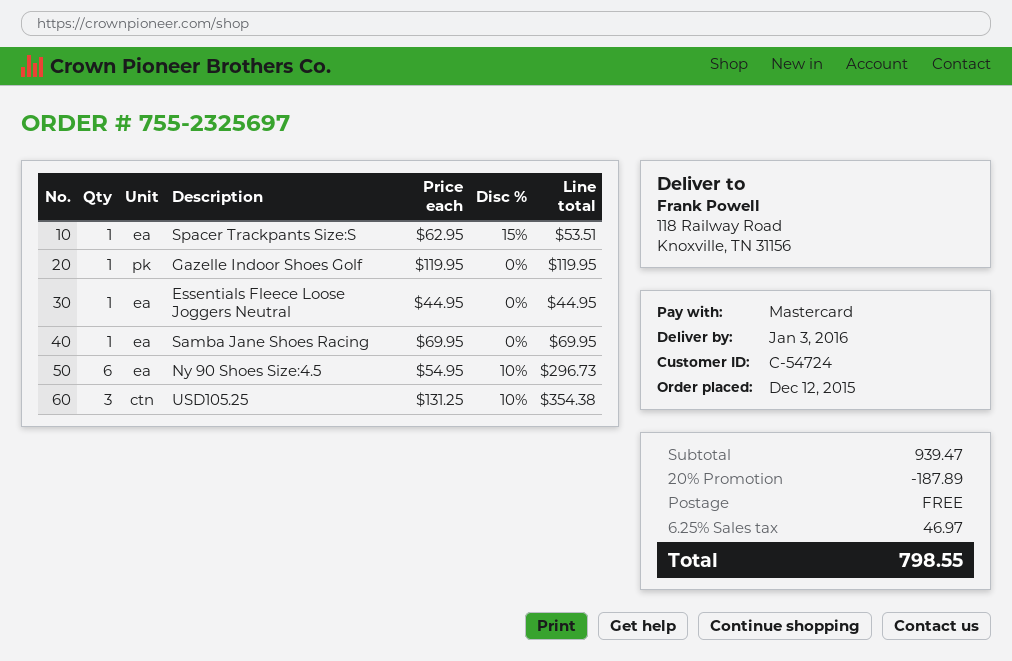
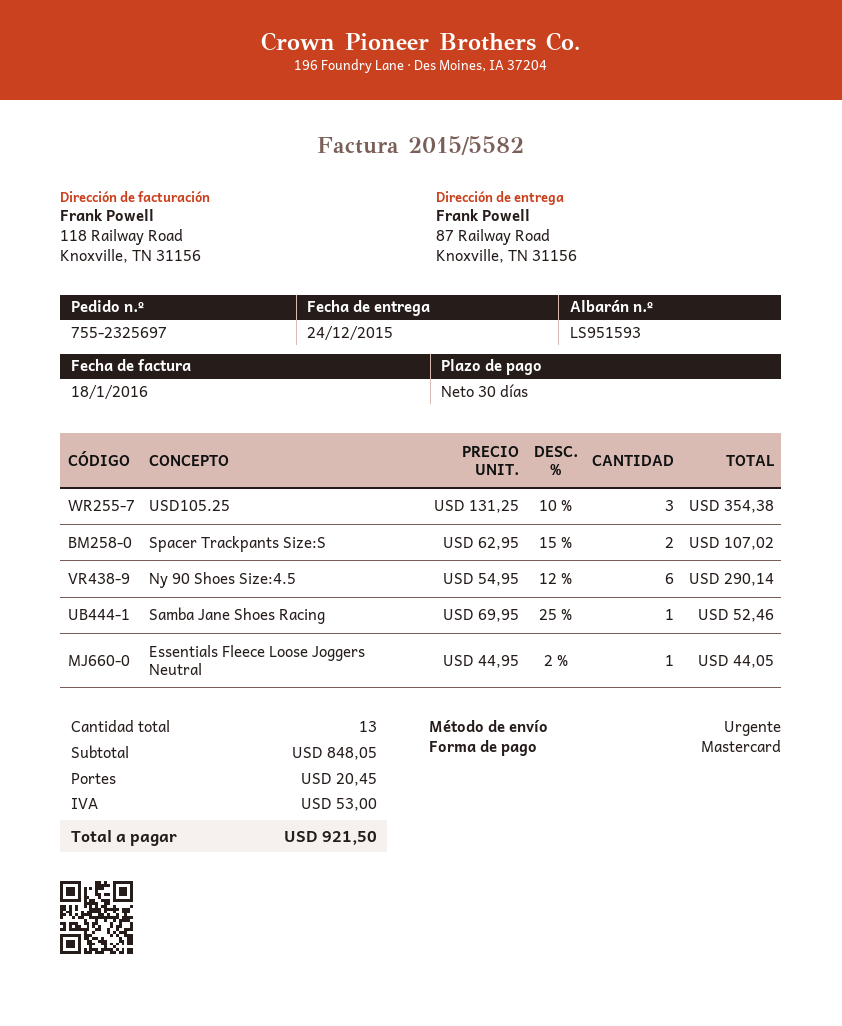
delivery date: 2016-01-03 -> 2015-12-24
ship to: 118 Railway Road, Knoxville, TN 31156 -> 87 Railway Road, Knoxville, TN 31156
Spacer Trackpants Size:S: 1 x 62.95 - 15% = 53.51 -> 2 x 62.95 - 15% = 107.02
Gazelle Indoor Shoes Golf: 1 x 119.95 = 119.95 -> none
Essentials Fleece Loose Joggers Neutral: 1 x 44.95 = 44.95 -> 1 x 44.95 - 2% = 44.05
Samba Jane Shoes Racing: 1 x 69.95 = 69.95 -> 1 x 69.95 - 25% = 52.46
Ny 90 Shoes Size:4.5: 6 x 54.95 - 10% = 296.73 -> 6 x 54.95 - 12% = 290.14
subtotal: 939.47 -> 848.05
discount: 20% = 187.89 -> none
shipping: 0.00 -> 20.45
tax: 46.97 -> 53.00
total: 798.55 -> 921.50

